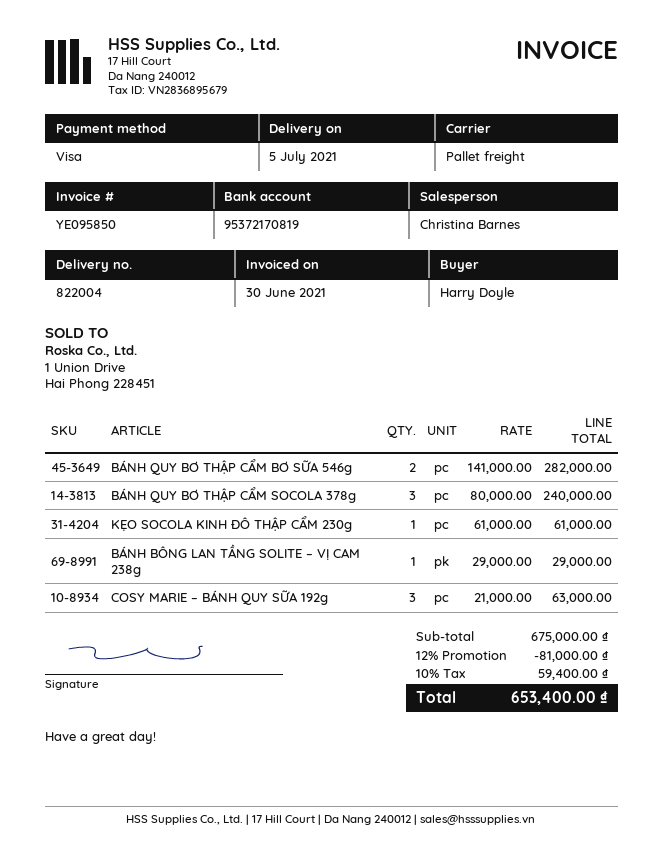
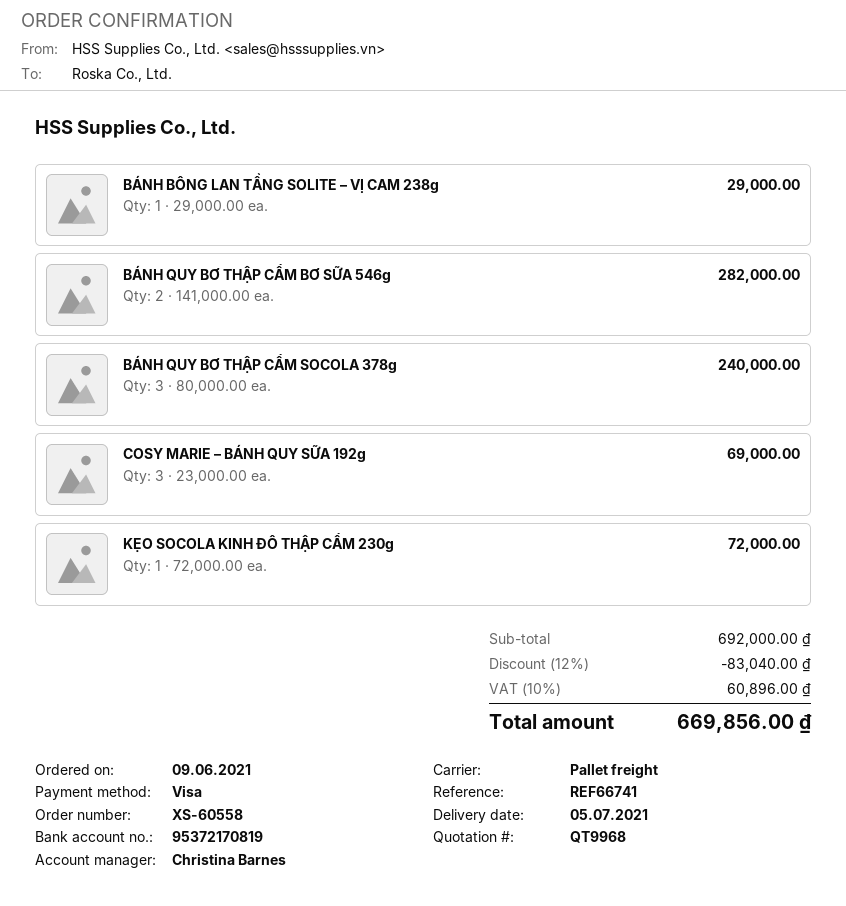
KẸO SOCOLA KINH ĐÔ THẬP CẨM 230g: 1 x 61000.00 = 61000.00 -> 1 x 72000.00 = 72000.00
COSY MARIE – BÁNH QUY SỮA 192g: 3 x 21000.00 = 63000.00 -> 3 x 23000.00 = 69000.00
subtotal: 675000.00 -> 692000.00
discount: 12% = 81000.00 -> 12% = 83040.00
tax: 10% = 59400.00 -> 10% = 60896.00
total: 653400.00 -> 669856.00

